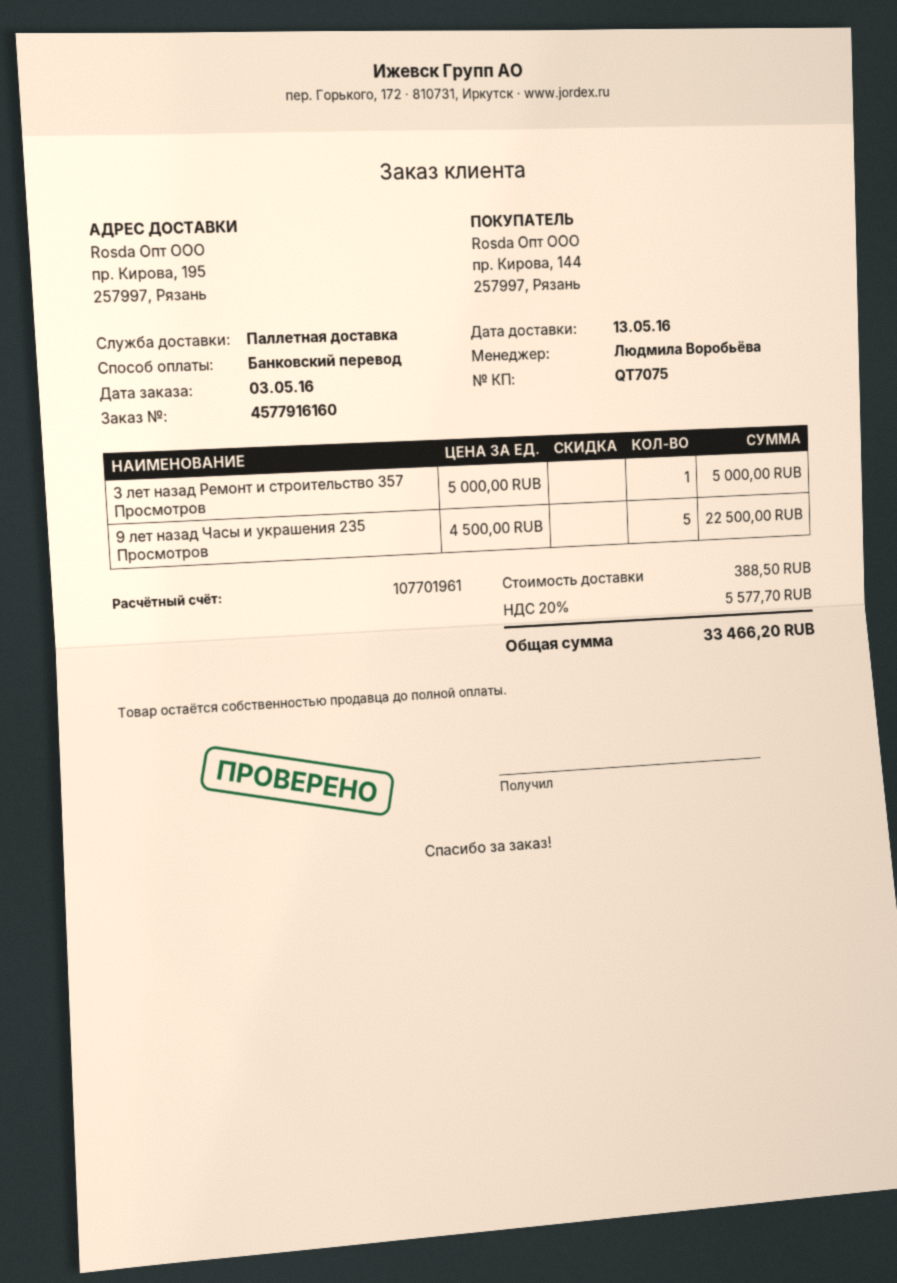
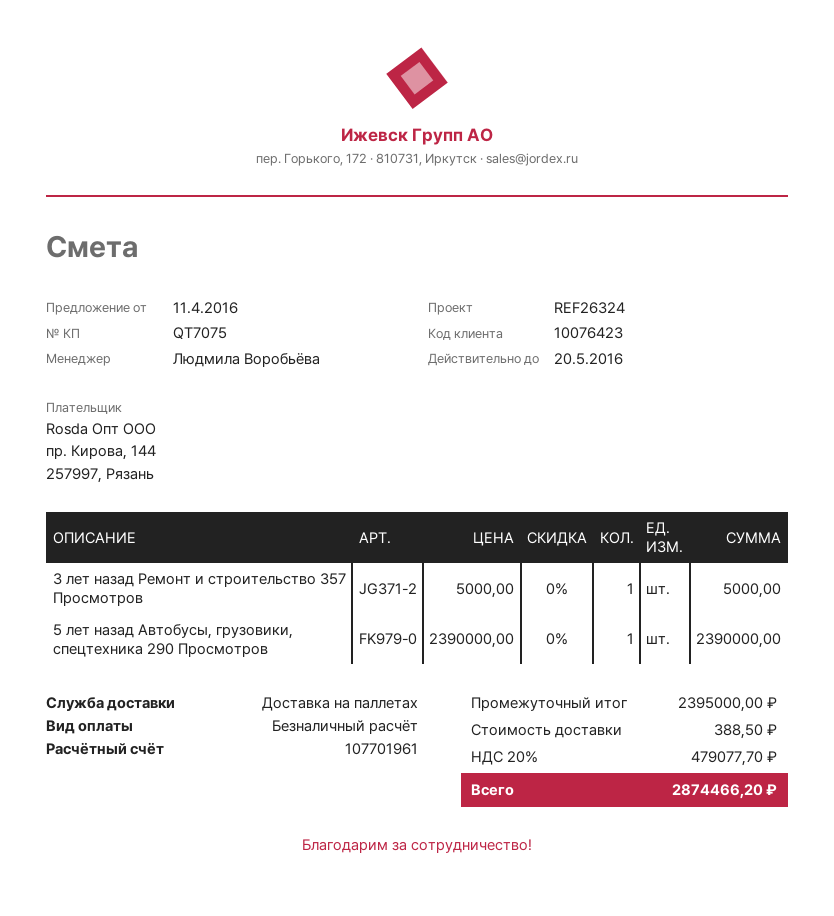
9 лет назад Часы и украшения 235 Просмотров: 5 x 4500.00 = 22500.00 -> none
5 лет назад Автобусы, грузовики, спецтехника 290 Просмотров: none -> 1 x 2390000.00 = 2390000.00
tax: 20% = 5577.70 -> 20% = 479077.70
total: 33466.20 -> 2874466.20

